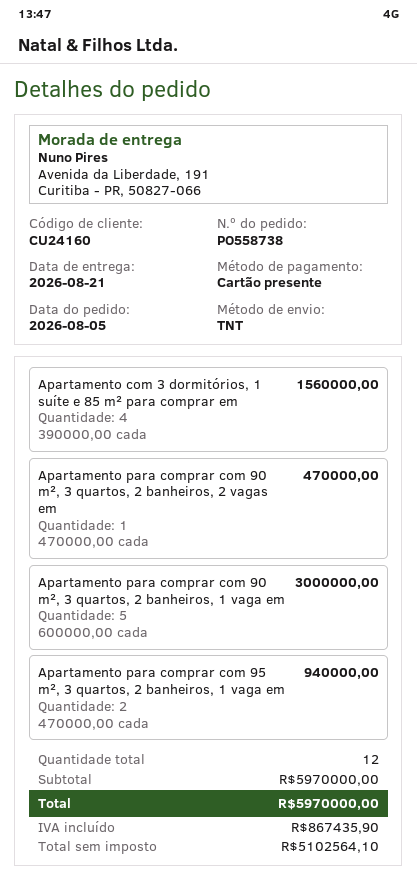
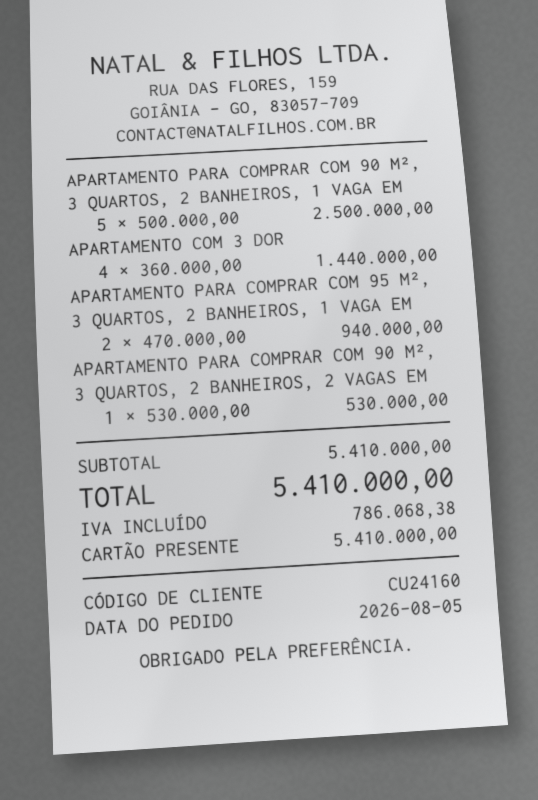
Apartamento com 3 dormitórios, 1 suíte e 85 m² para comprar em: 4 x 390000.00 = 1560000.00 -> 4 x 360000.00 = 1440000.00
Apartamento para comprar com 90 m², 3 quartos, 2 banheiros, 2 vagas em: 1 x 470000.00 = 470000.00 -> 1 x 530000.00 = 530000.00
Apartamento para comprar com 90 m², 3 quartos, 2 banheiros, 1 vaga em: 5 x 600000.00 = 3000000.00 -> 5 x 500000.00 = 2500000.00
subtotal: 5970000.00 -> 5410000.00
tax: 867435.90 -> 786068.38
total: 5970000.00 -> 5410000.00

